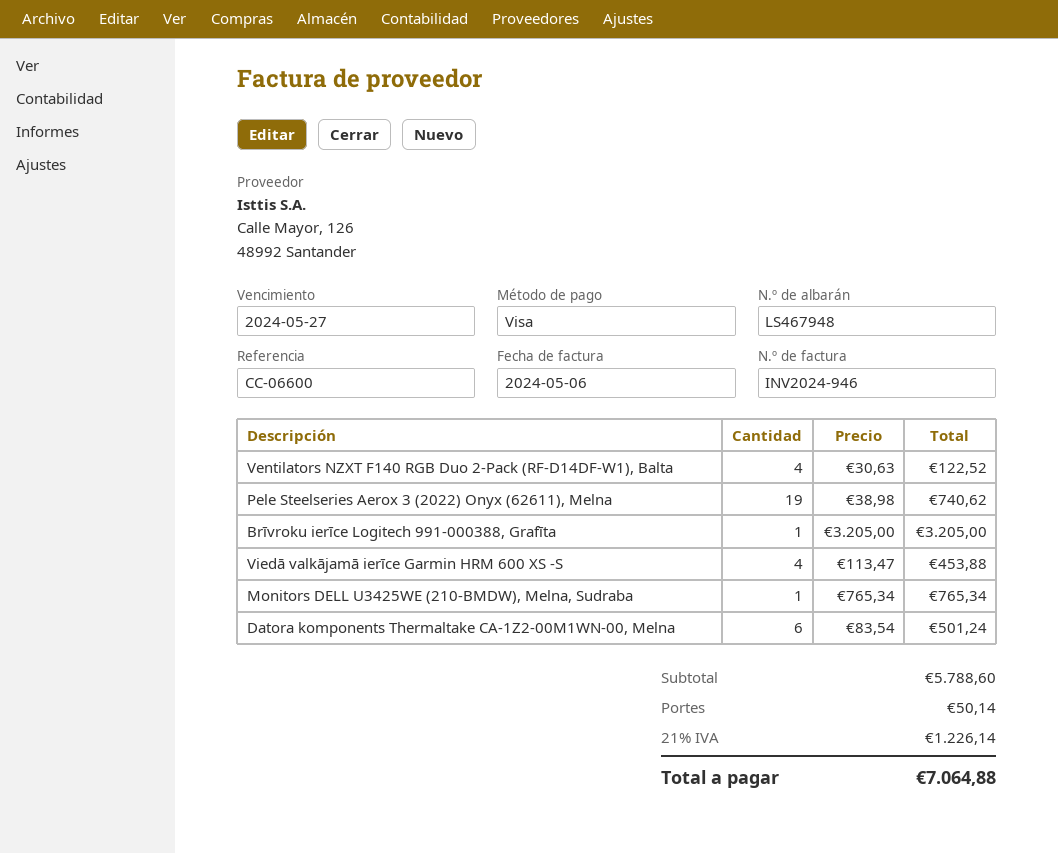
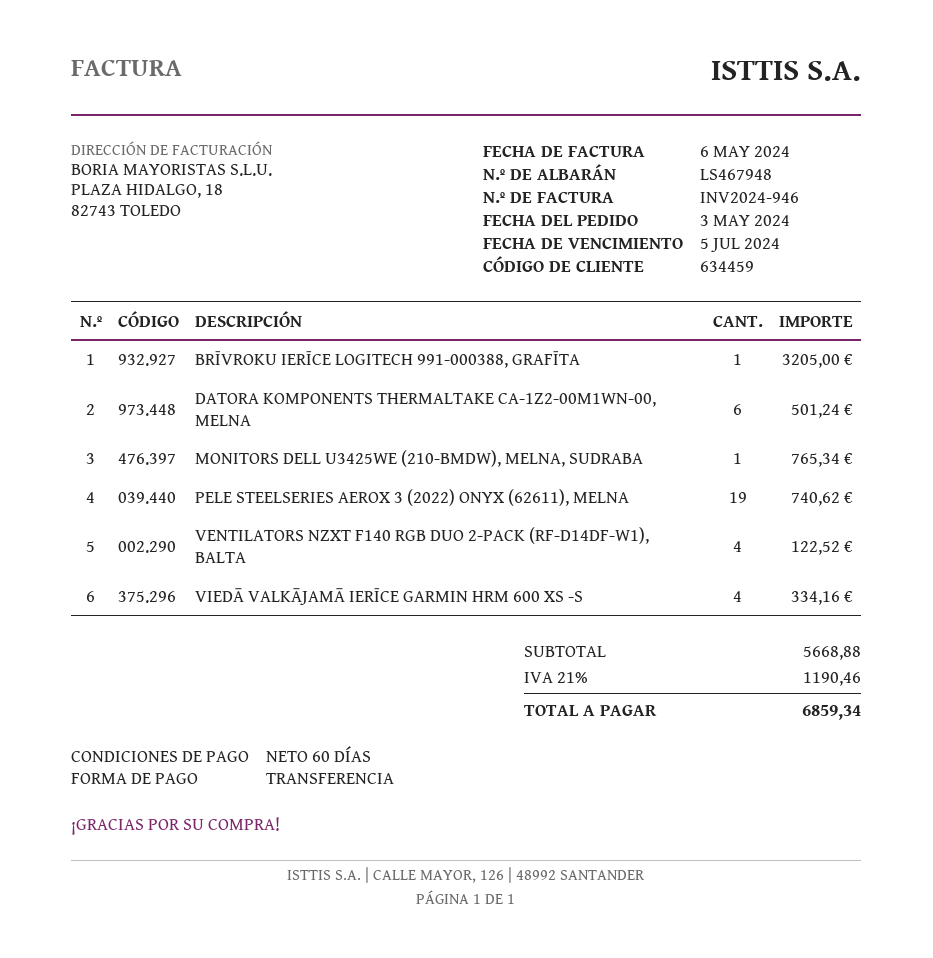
due date: 2024-05-27 -> 2024-07-05
payment method: Visa -> bank transfer
Viedā valkājamā ierīce Garmin HRM 600 XS -S: 4 for 453.88 -> 4 for 334.16
subtotal: 5788.60 -> 5668.88
shipping: 50.14 -> none
tax: 21% = 1226.14 -> 21% = 1190.46
total: 7064.88 -> 6859.34

